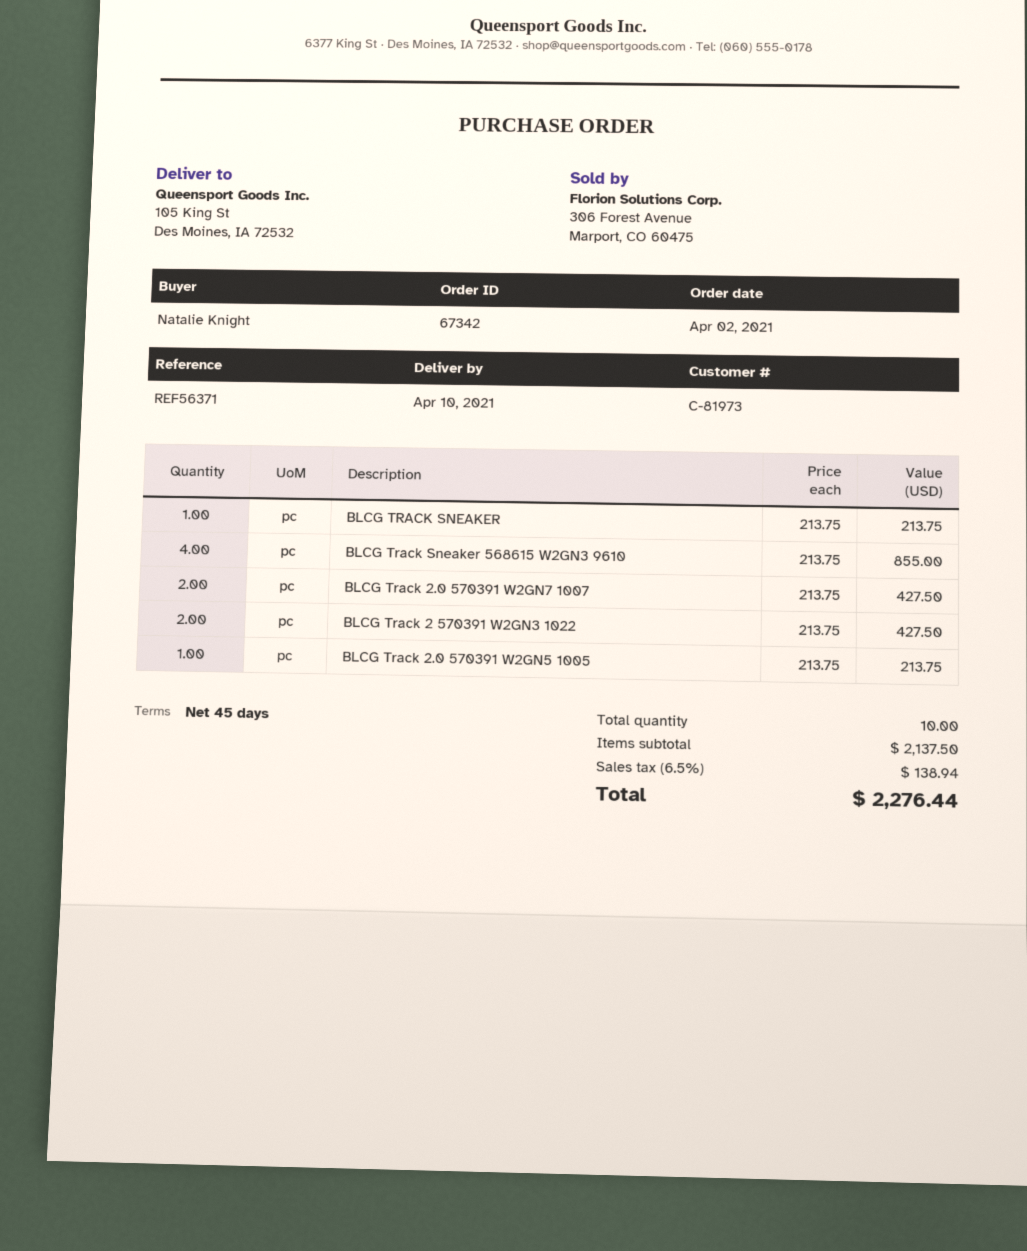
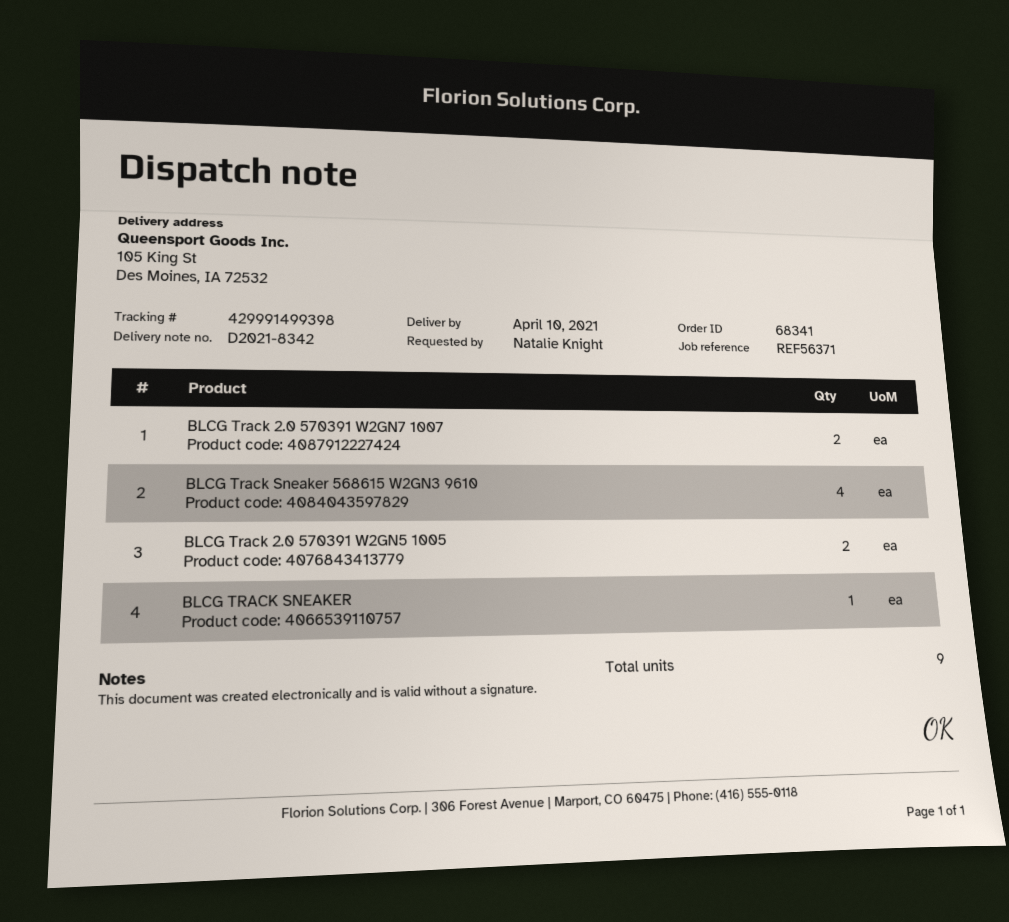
order number: 67342 -> 68341
BLCG Track 2 570391 W2GN3 1022: 2 -> none
BLCG Track 2.0 570391 W2GN5 1005: 1 -> 2
total quantity: 10 -> 9

